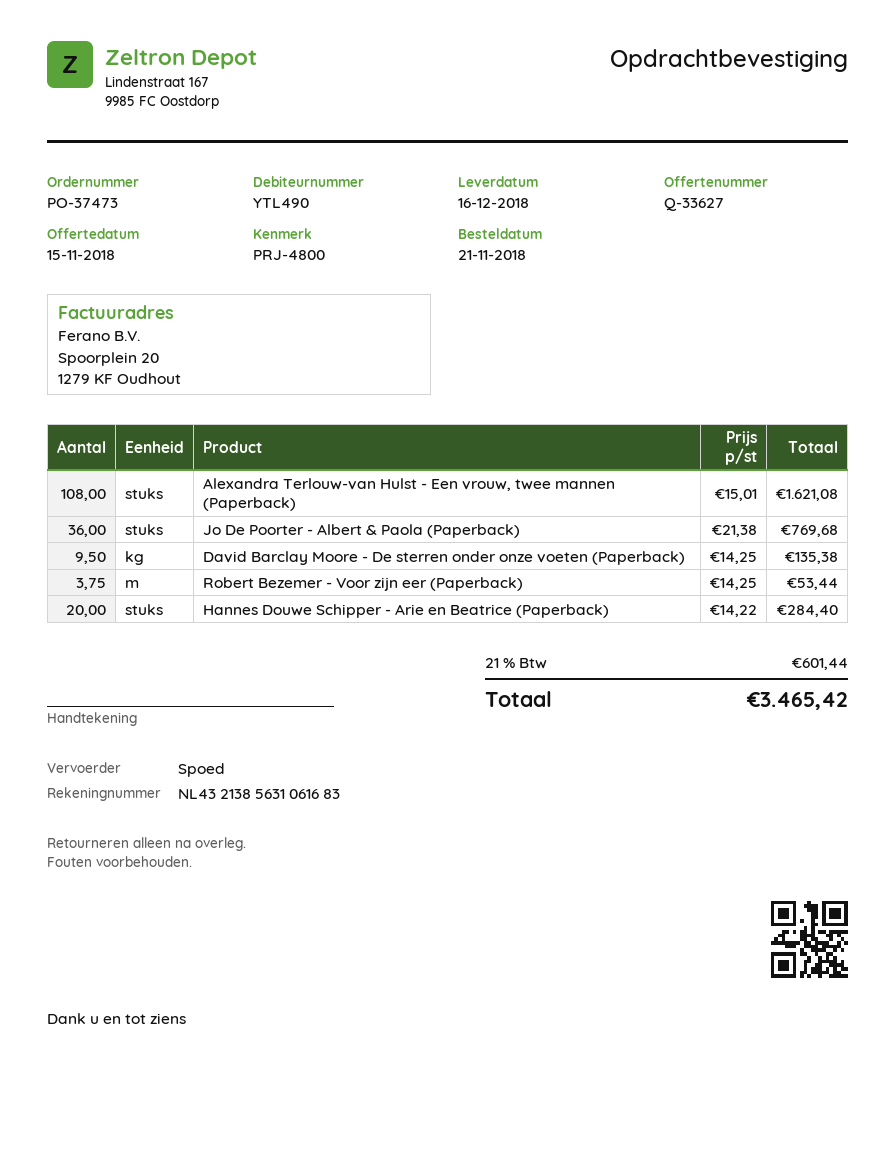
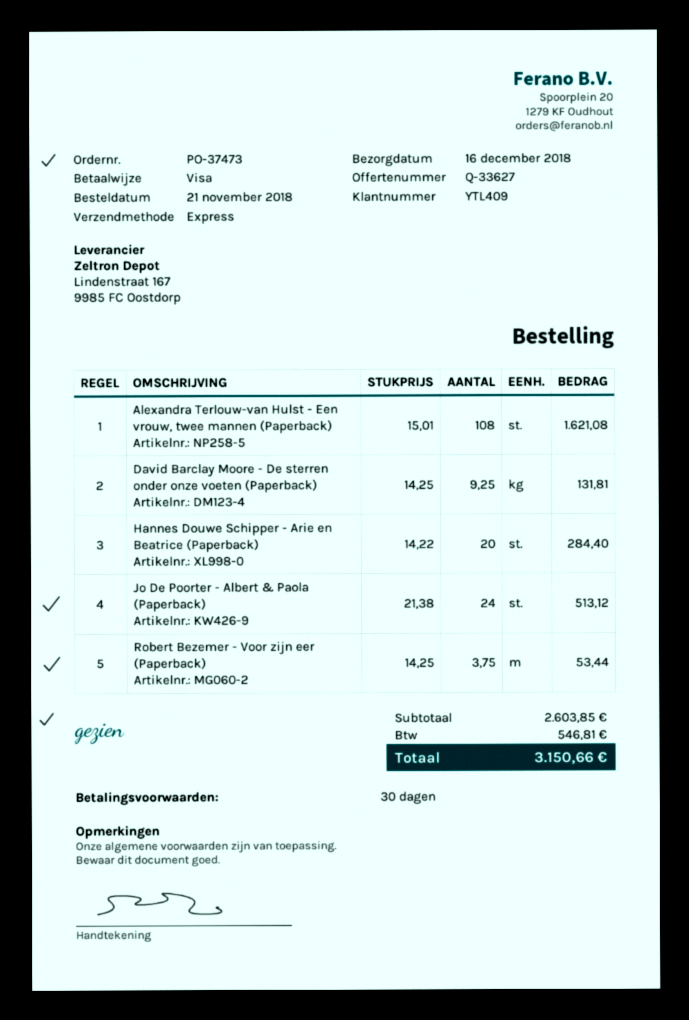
customer number: YTL490 -> YTL409
Jo De Poorter - Albert & Paola (Paperback): 36 x 21.38 = 769.68 -> 24 x 21.38 = 513.12
David Barclay Moore - De sterren onder onze voeten (Paperback): 9.5 x 14.25 = 135.38 -> 9.25 x 14.25 = 131.81
tax: 601.44 -> 546.81
total: 3465.42 -> 3150.66

